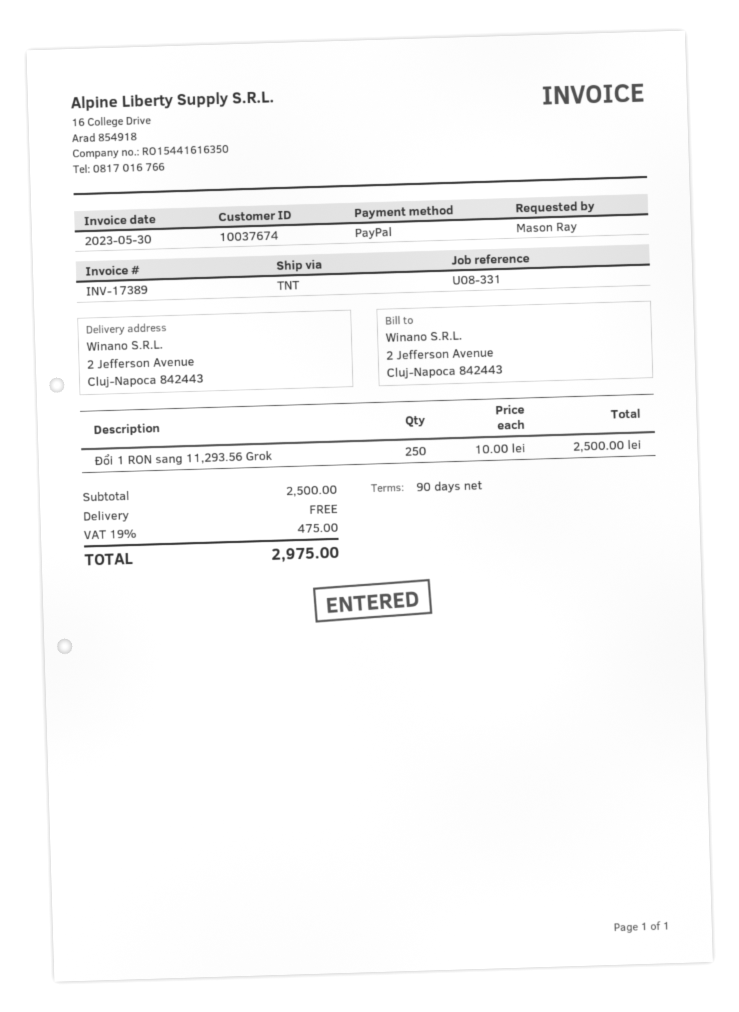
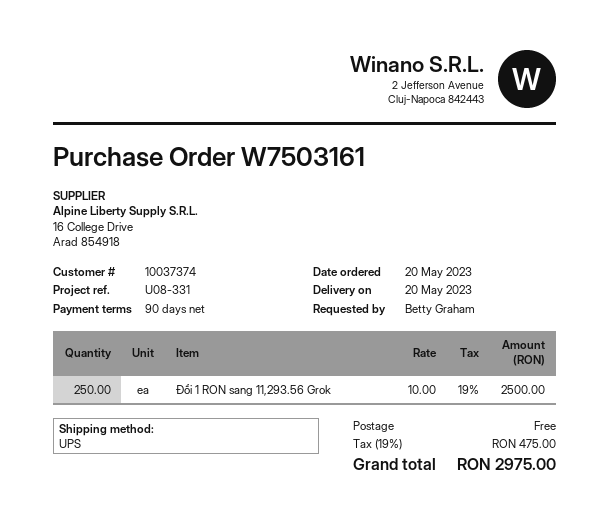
customer number: 10037674 -> 10037374
ordered by: Mason Ray -> Betty Graham
shipping method: TNT -> UPS

